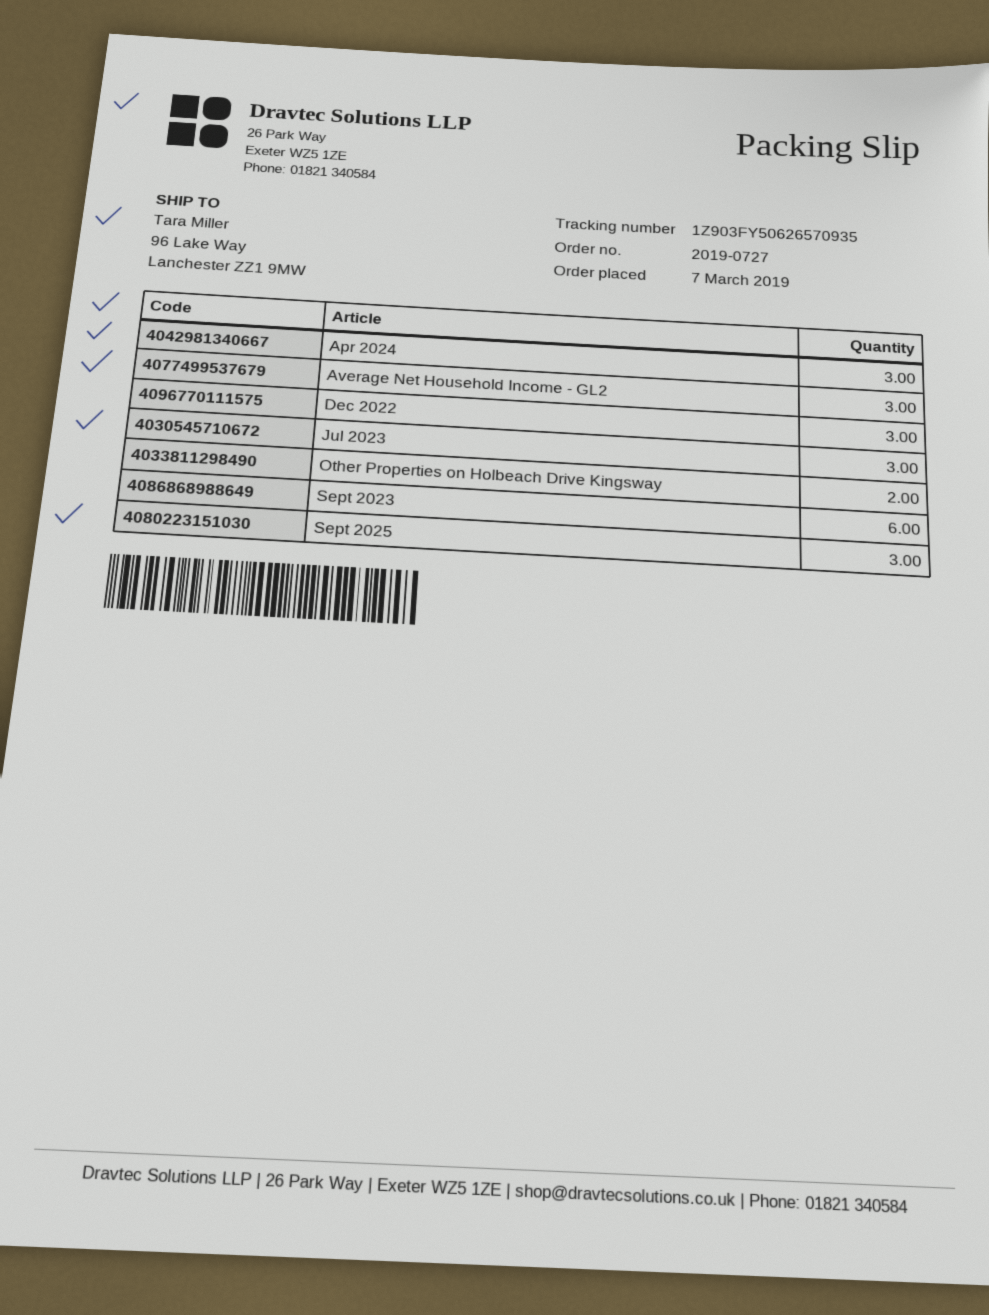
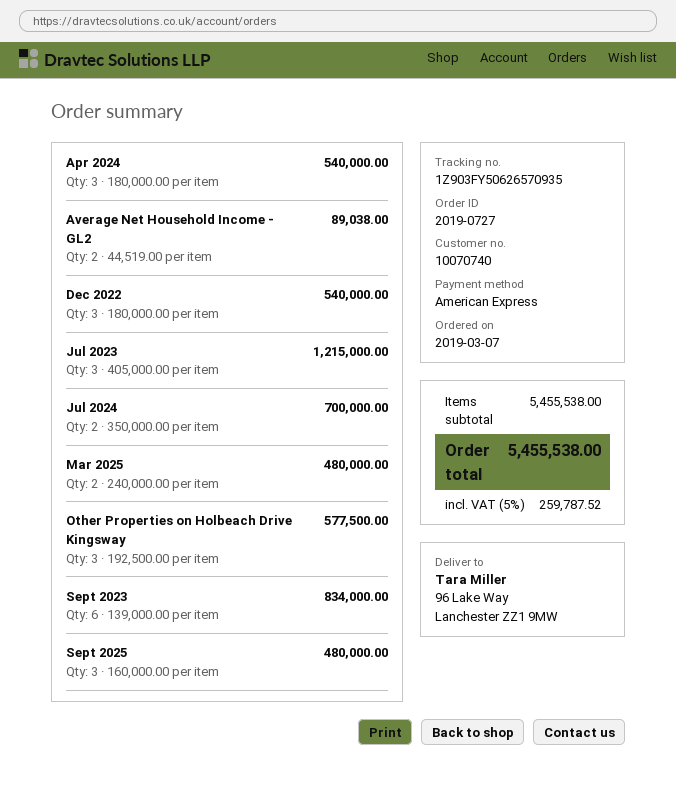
Average Net Household Income - GL2: 3 -> 2
Other Properties on Holbeach Drive Kingsway: 2 -> 3
Jul 2024: none -> 2
Mar 2025: none -> 2

